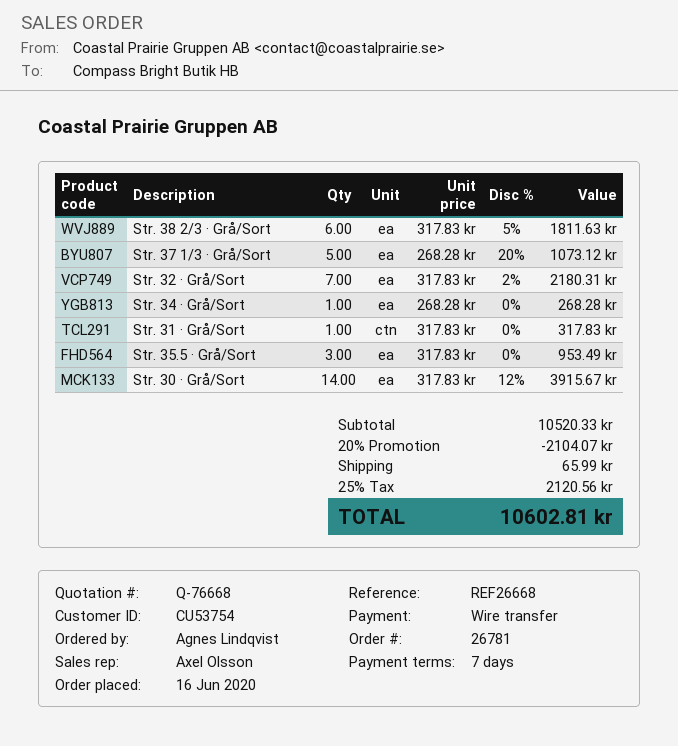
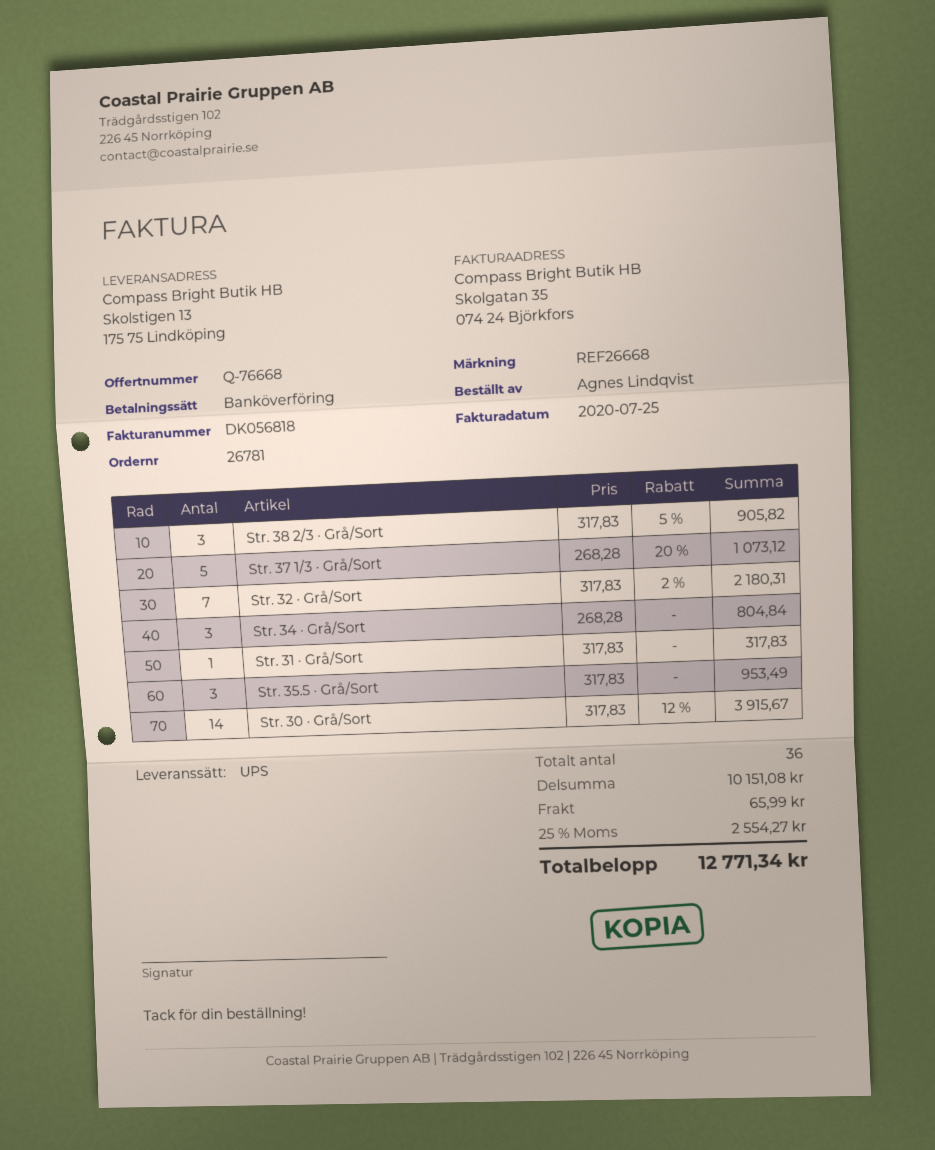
Str. 38 2/3 · Grå/Sort: 6 x 317.83 - 5% = 1811.63 -> 3 x 317.83 - 5% = 905.82
Str. 34 · Grå/Sort: 1 x 268.28 = 268.28 -> 3 x 268.28 = 804.84
subtotal: 10520.33 -> 10151.08
discount: 20% = 2104.07 -> none
tax: 25% = 2120.56 -> 25% = 2554.27
total: 10602.81 -> 12771.34

